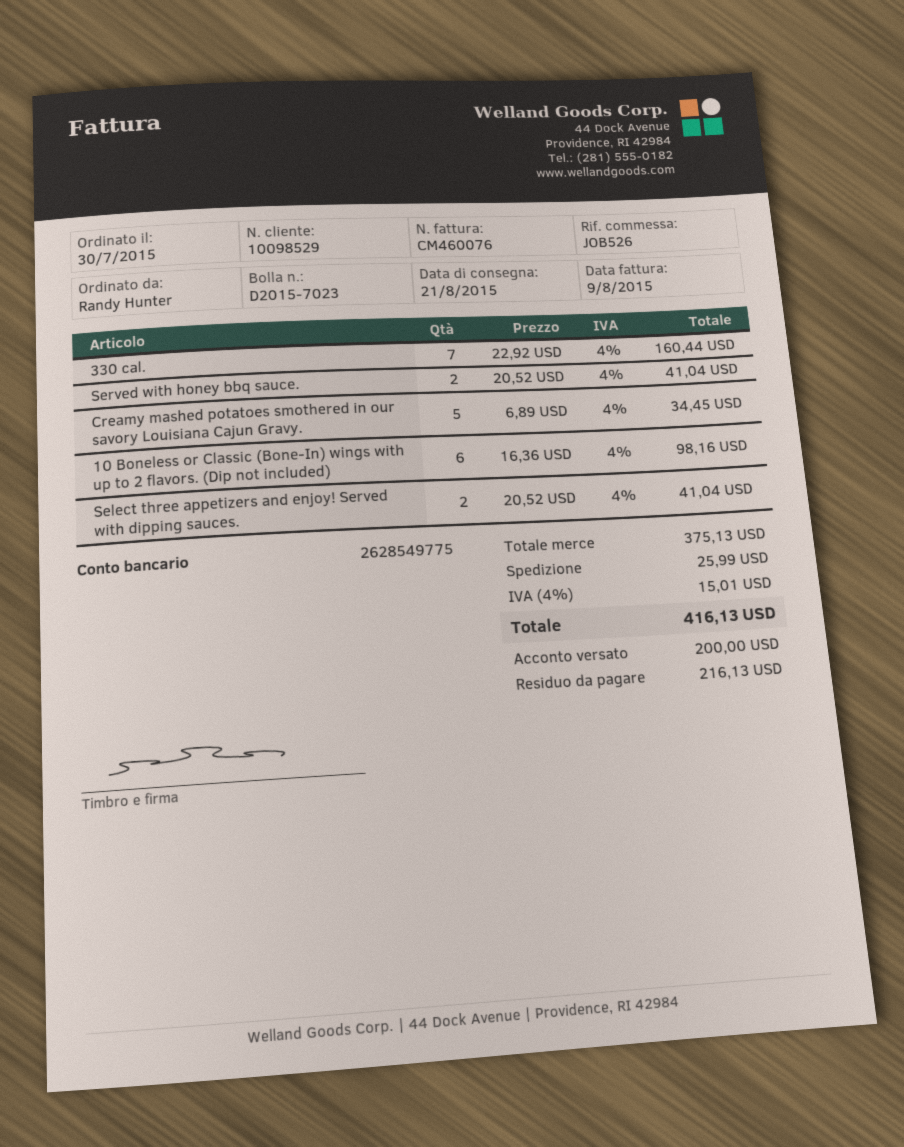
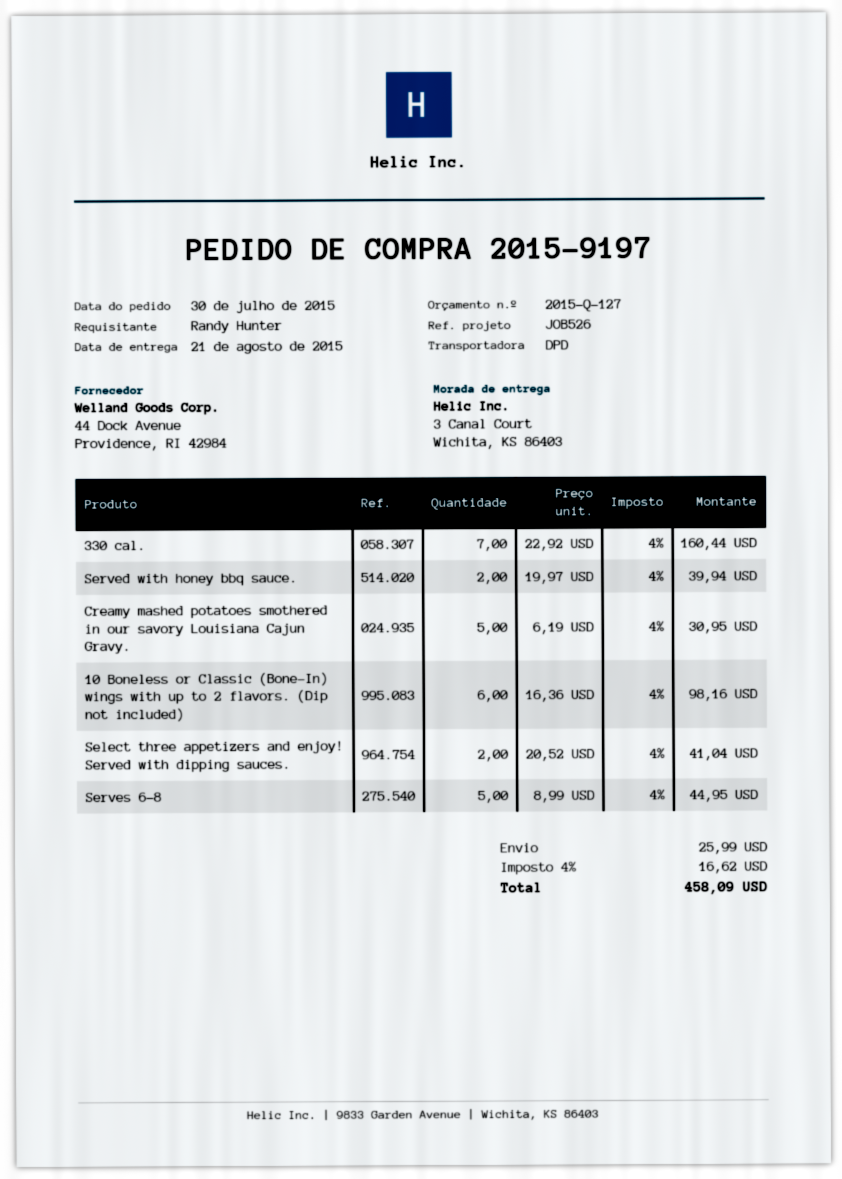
Served with honey bbq sauce.: 2 x 20.52 = 41.04 -> 2 x 19.97 = 39.94
Creamy mashed potatoes smothered in our savory Louisiana Cajun Gravy.: 5 x 6.89 = 34.45 -> 5 x 6.19 = 30.95
Serves 6-8: none -> 5 x 8.99 = 44.95
tax: 4% = 15.01 -> 4% = 16.62
total: 416.13 -> 458.09

